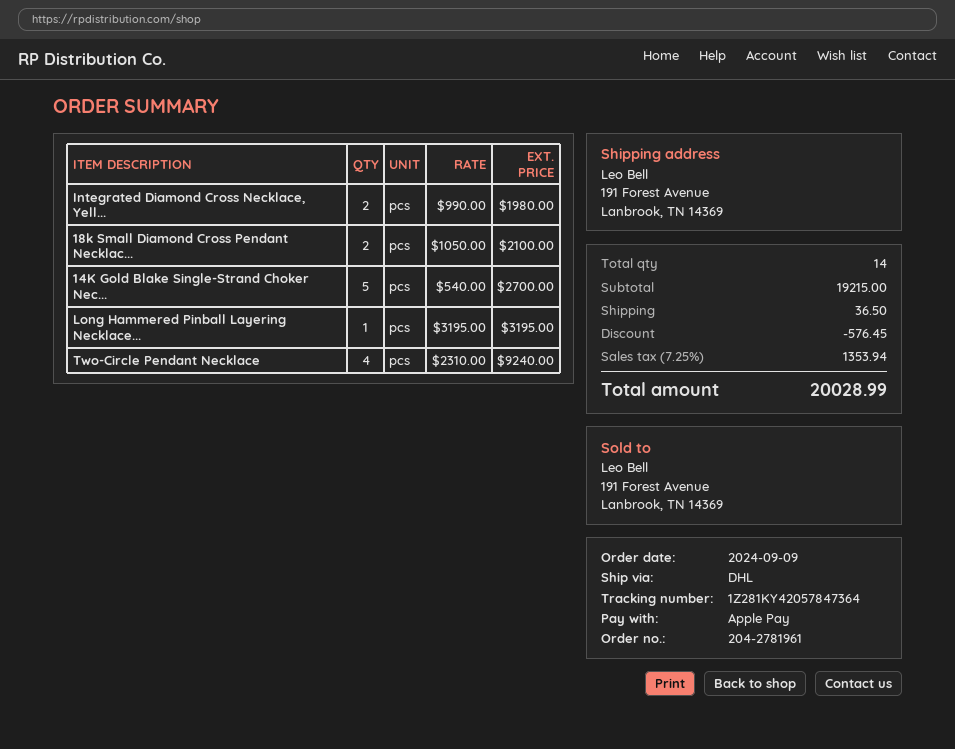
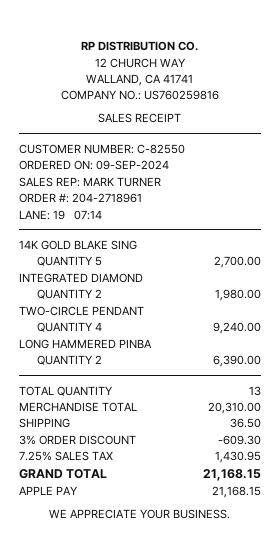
order number: 204-2781961 -> 204-2718961
18k Small Diamond Cross Pendant Necklac...: 2 for 2100.00 -> none
Long Hammered Pinball Layering Necklace...: 1 for 3195.00 -> 2 for 6390.00
total quantity: 14 -> 13
subtotal: 19215.00 -> 20310.00
discount: 576.45 -> 609.30
tax: 7.25% = 1353.94 -> 7.25% = 1430.95
total: 20028.99 -> 21168.15

